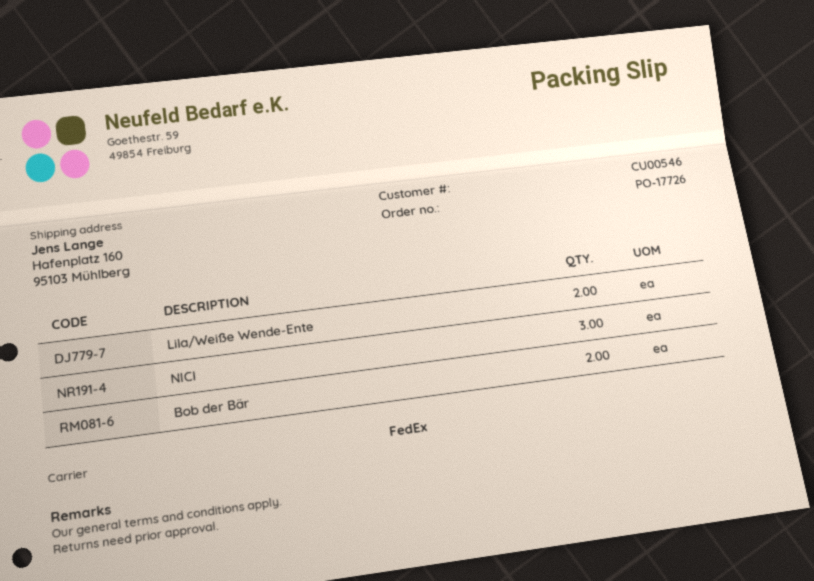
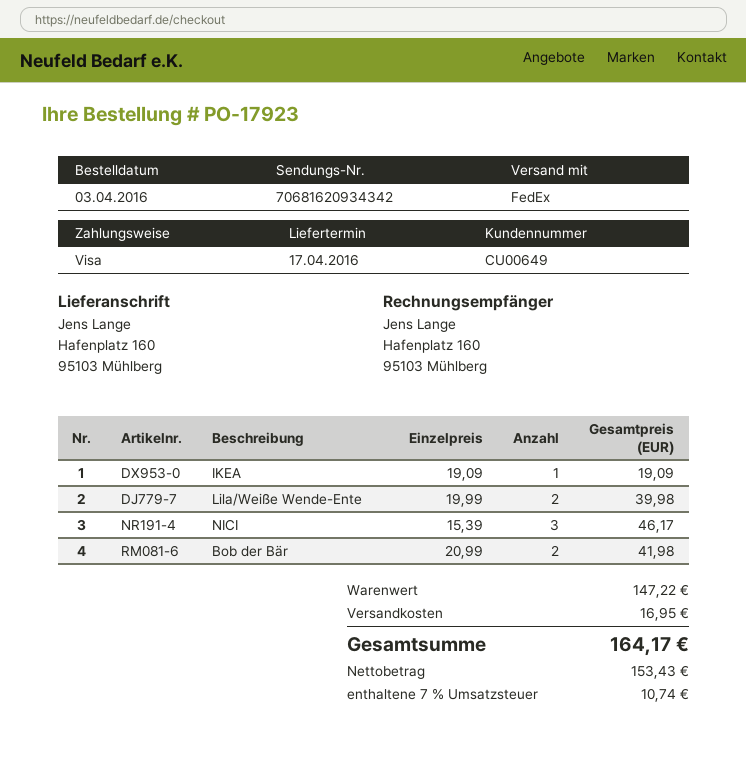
order number: PO-17726 -> PO-17923
customer number: CU00546 -> CU00649
IKEA: none -> 1

